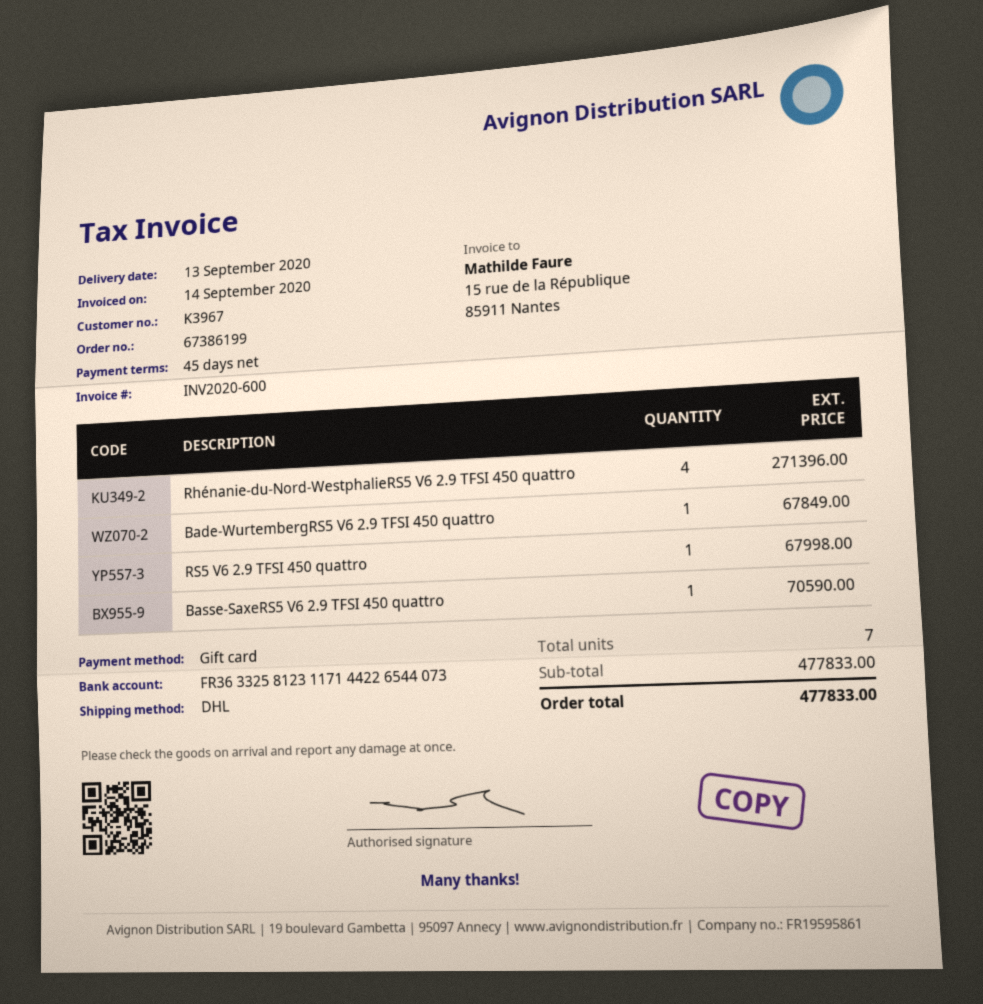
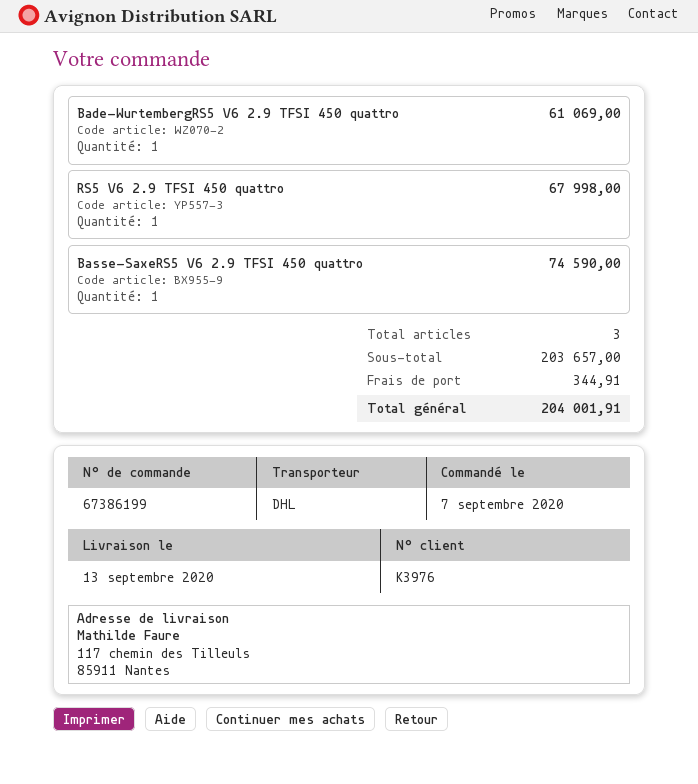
customer number: K3967 -> K3976
Rhénanie-du-Nord-WestphalieRS5 V6 2.9 TFSI 450 quattro: 4 for 271396.00 -> none
Bade-WurtembergRS5 V6 2.9 TFSI 450 quattro: 1 for 67849.00 -> 1 for 61069.00
Basse-SaxeRS5 V6 2.9 TFSI 450 quattro: 1 for 70590.00 -> 1 for 74590.00
total quantity: 7 -> 3
subtotal: 477833.00 -> 203657.00
shipping: none -> 344.91
total: 477833.00 -> 204001.91

